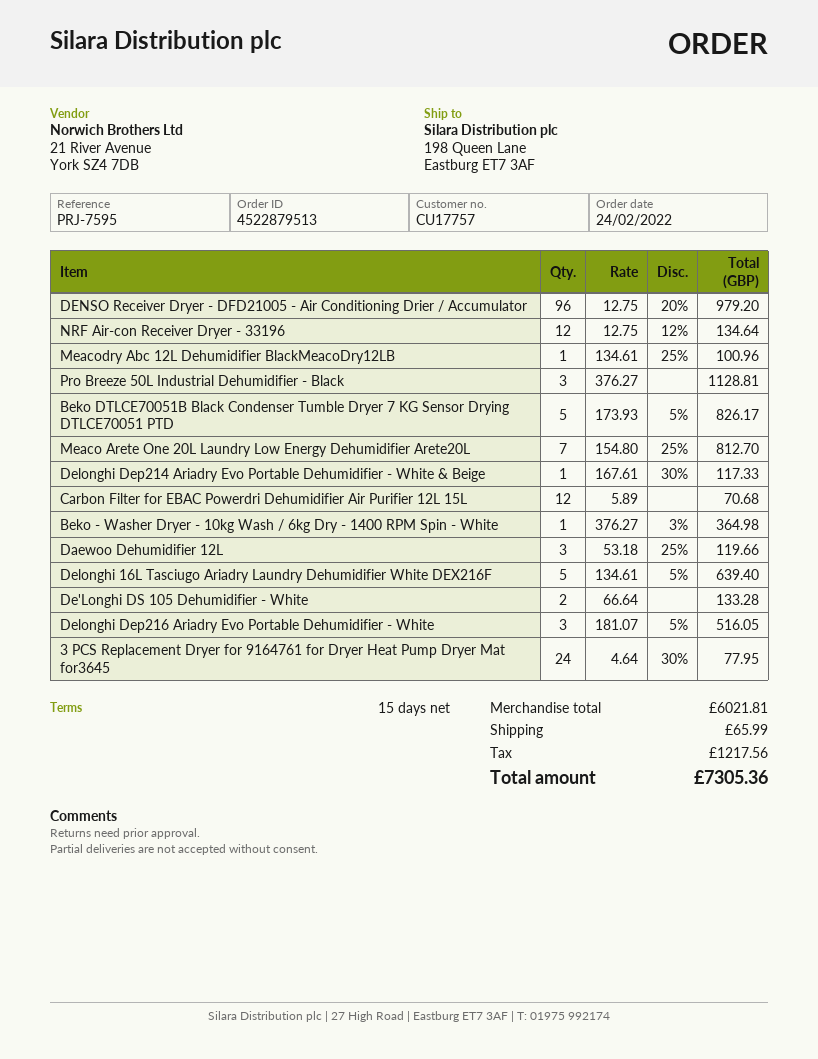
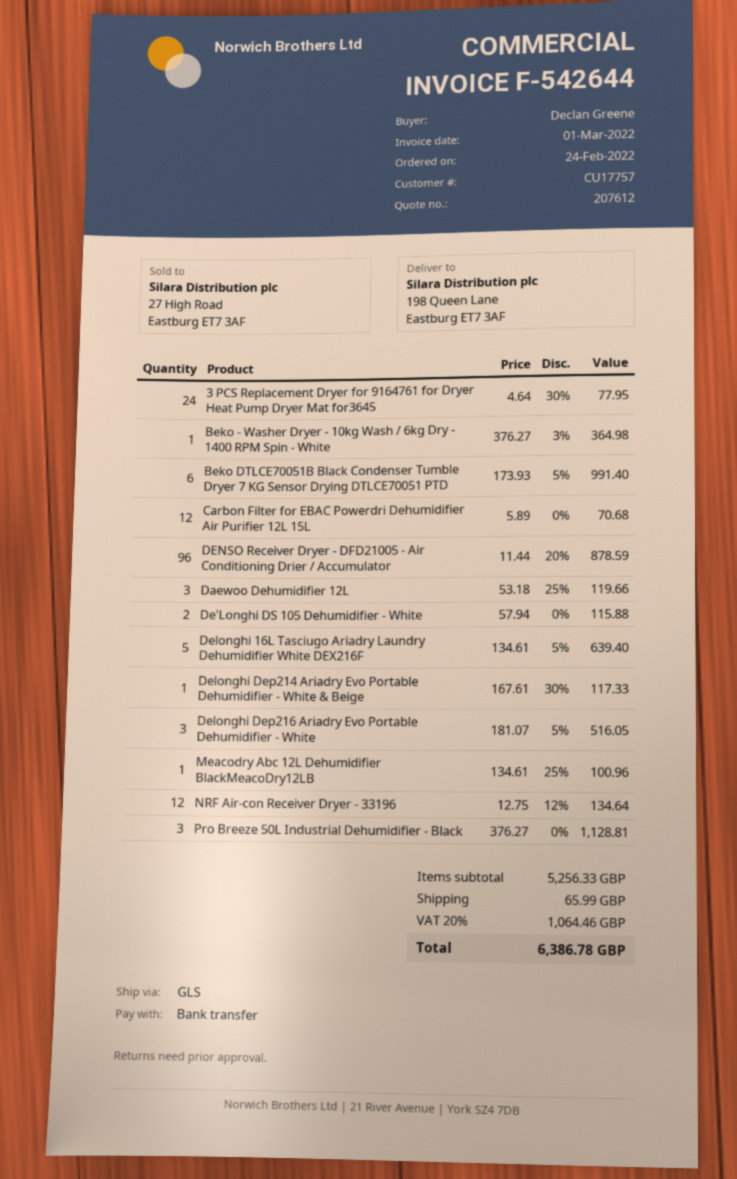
DENSO Receiver Dryer - DFD21005 - Air Conditioning Drier / Accumulator: 96 x 12.75 - 20% = 979.20 -> 96 x 11.44 - 20% = 878.59
Beko DTLCE70051B Black Condenser Tumble Dryer 7 KG Sensor Drying DTLCE70051 PTD: 5 x 173.93 - 5% = 826.17 -> 6 x 173.93 - 5% = 991.40
Meaco Arete One 20L Laundry Low Energy Dehumidifier Arete20L: 7 x 154.80 - 25% = 812.70 -> none
De'Longhi DS 105 Dehumidifier - White: 2 x 66.64 = 133.28 -> 2 x 57.94 = 115.88
subtotal: 6021.81 -> 5256.33
tax: 1217.56 -> 1064.46
total: 7305.36 -> 6386.78

